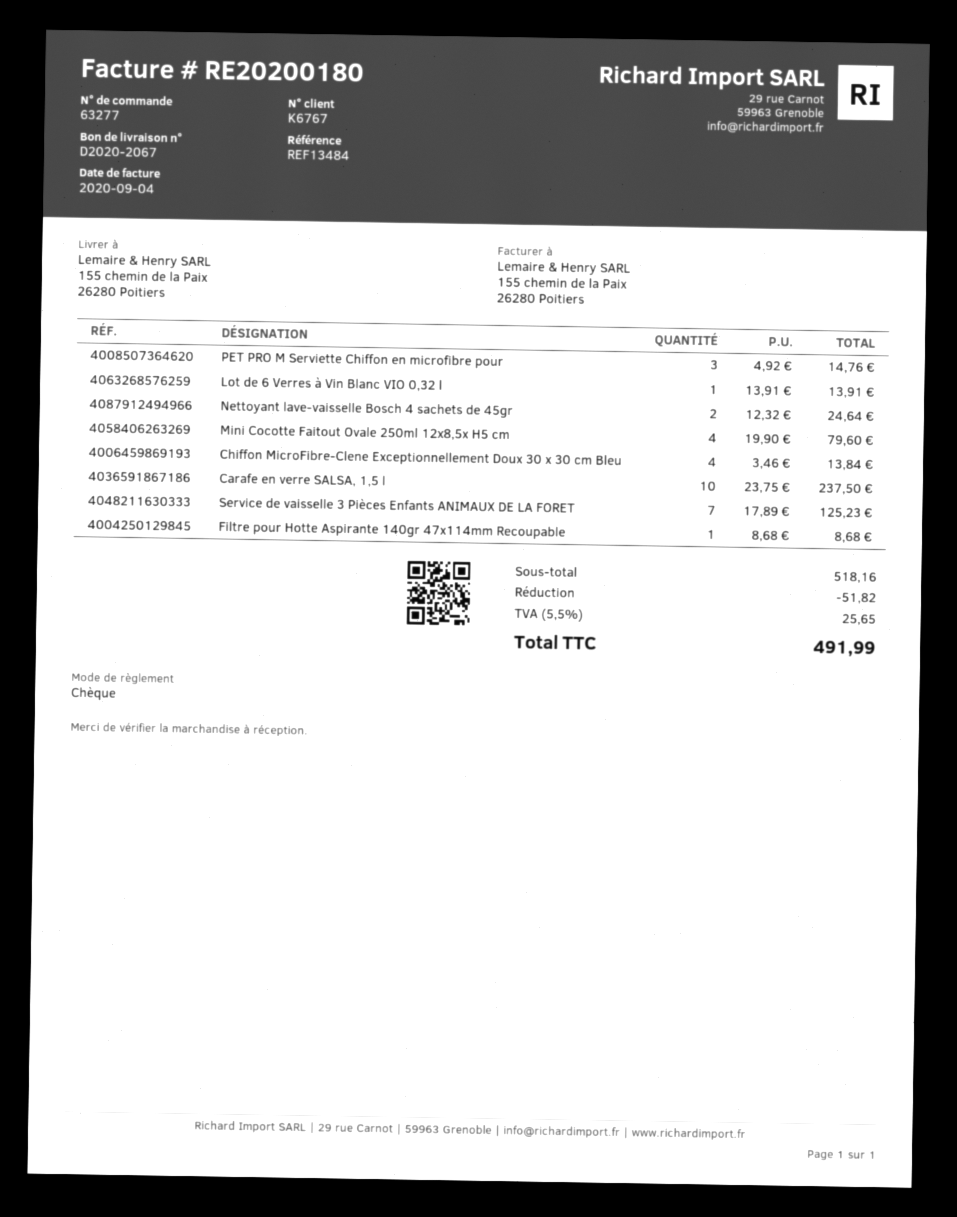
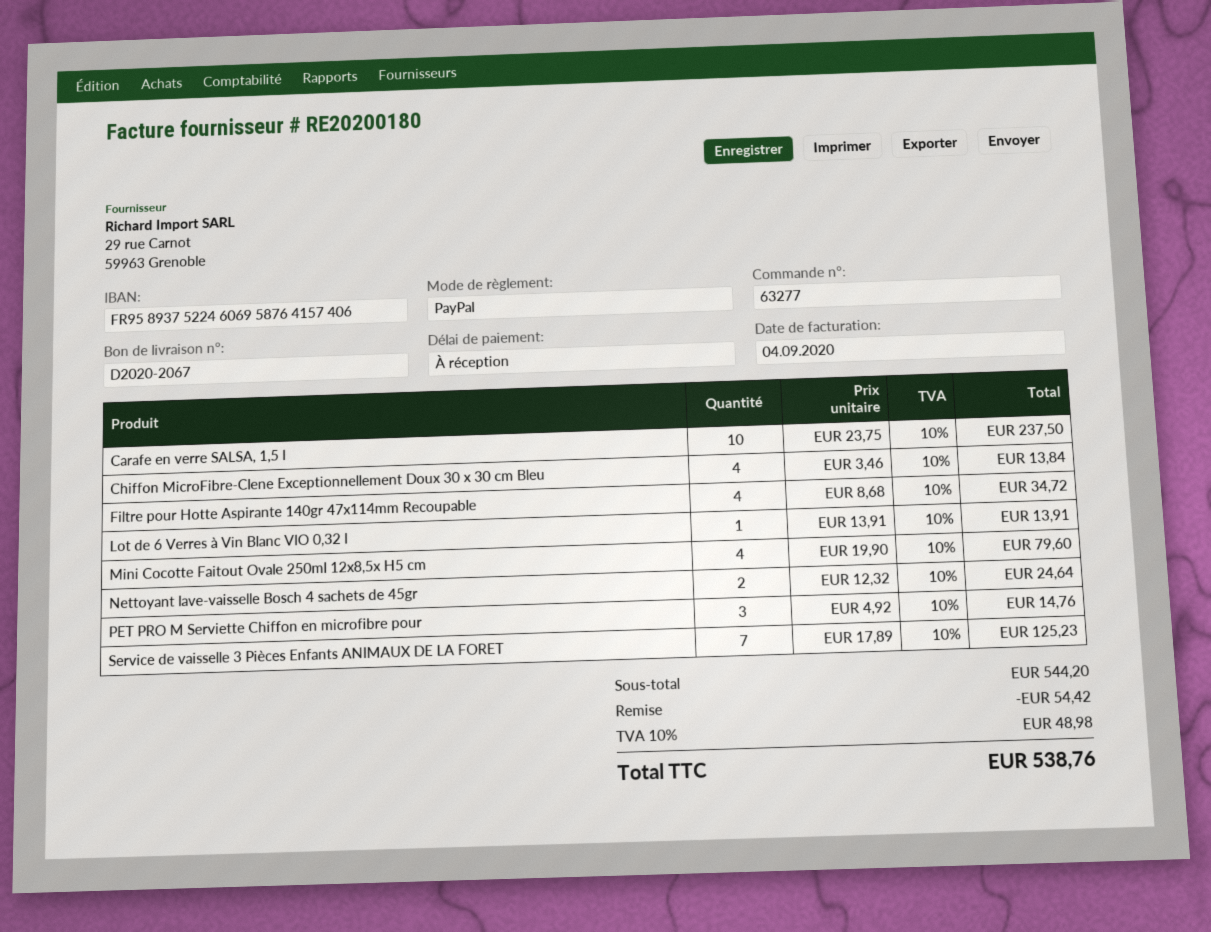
payment method: cheque -> PayPal
Filtre pour Hotte Aspirante 140gr 47x114mm Recoupable: 1 x 8.68 = 8.68 -> 4 x 8.68 = 34.72
subtotal: 518.16 -> 544.20
discount: 51.82 -> 54.42
tax: 5.5% = 25.65 -> 10% = 48.98
total: 491.99 -> 538.76

